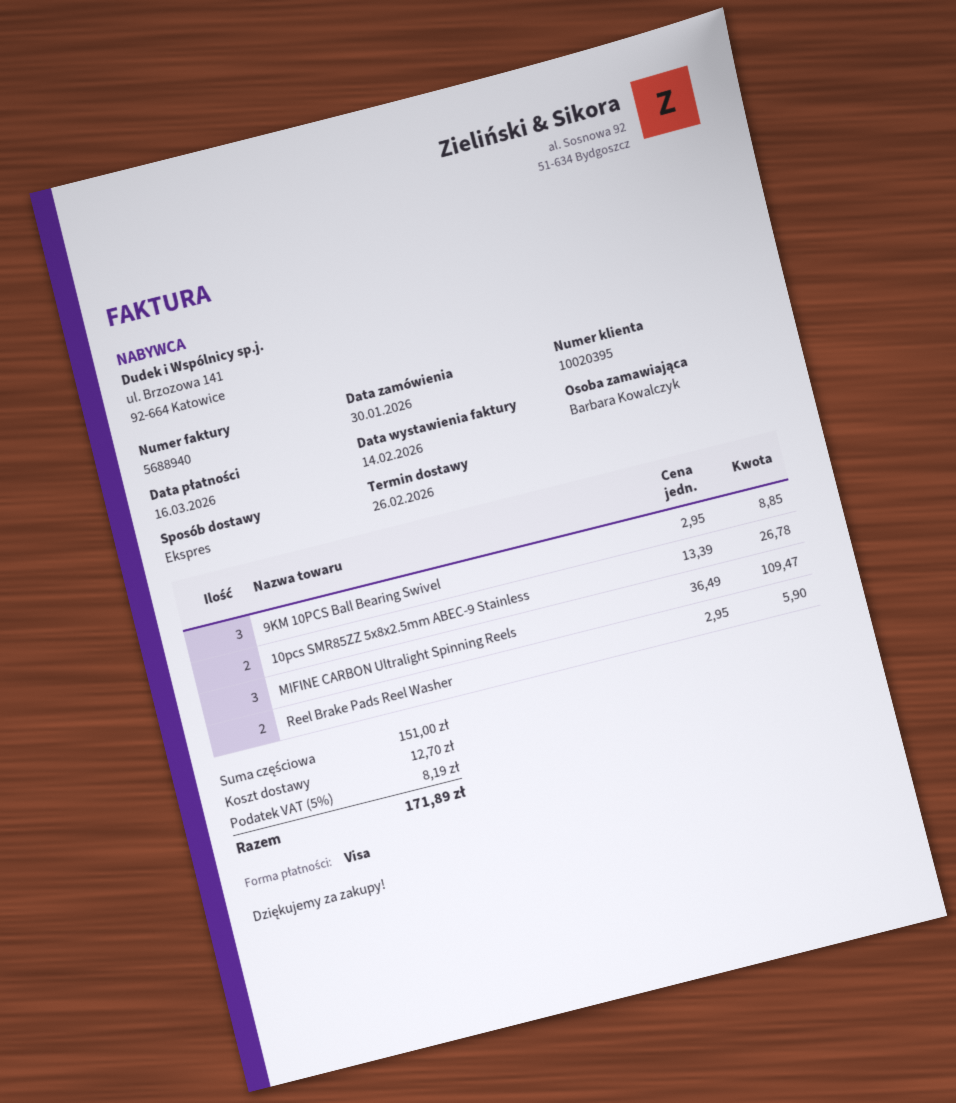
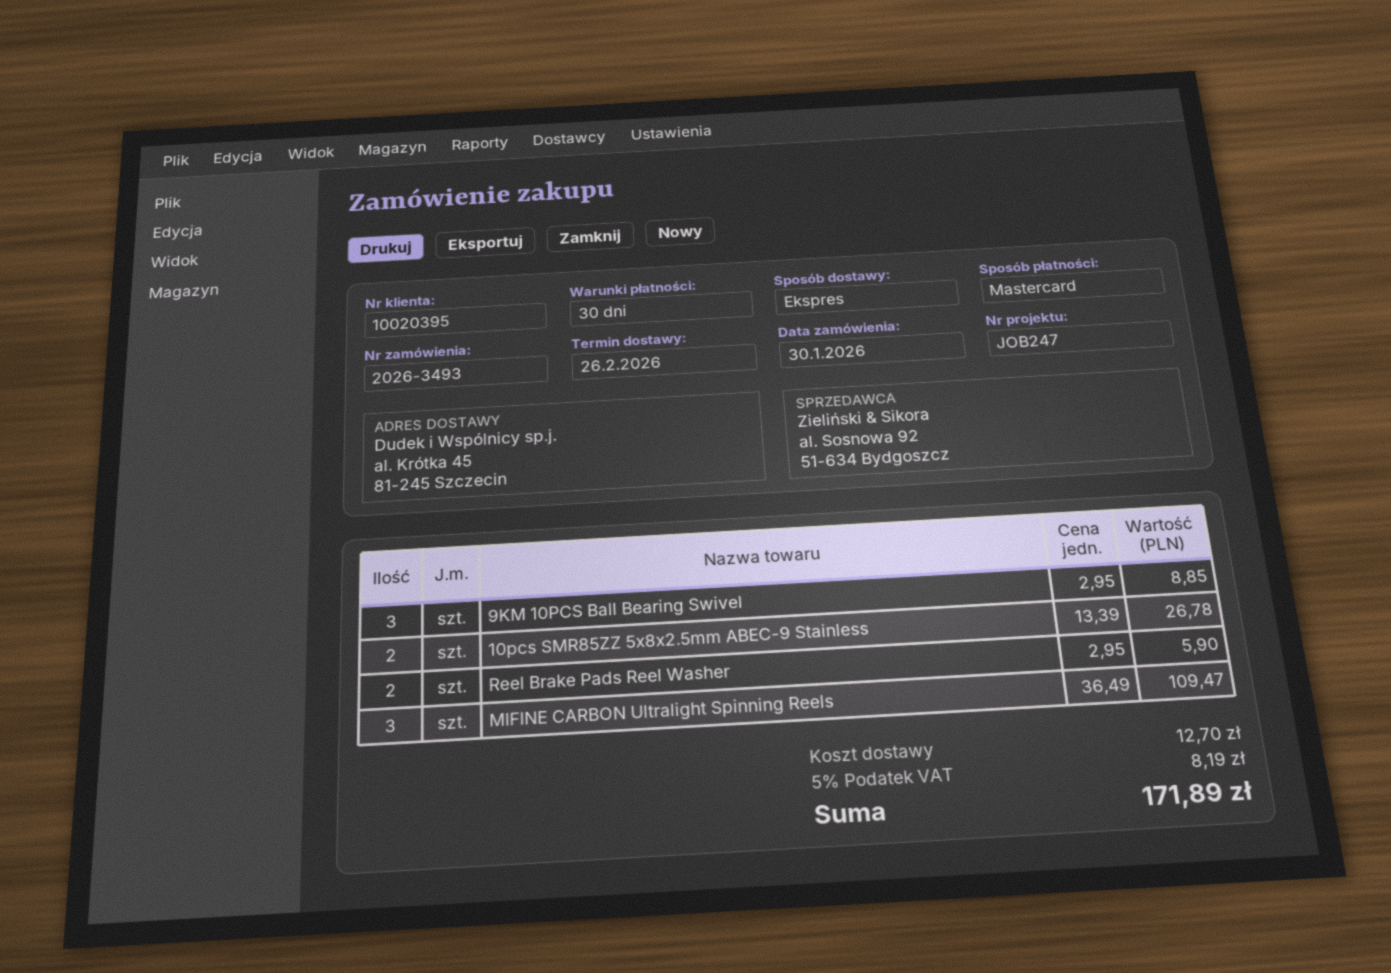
payment method: Visa -> Mastercard

